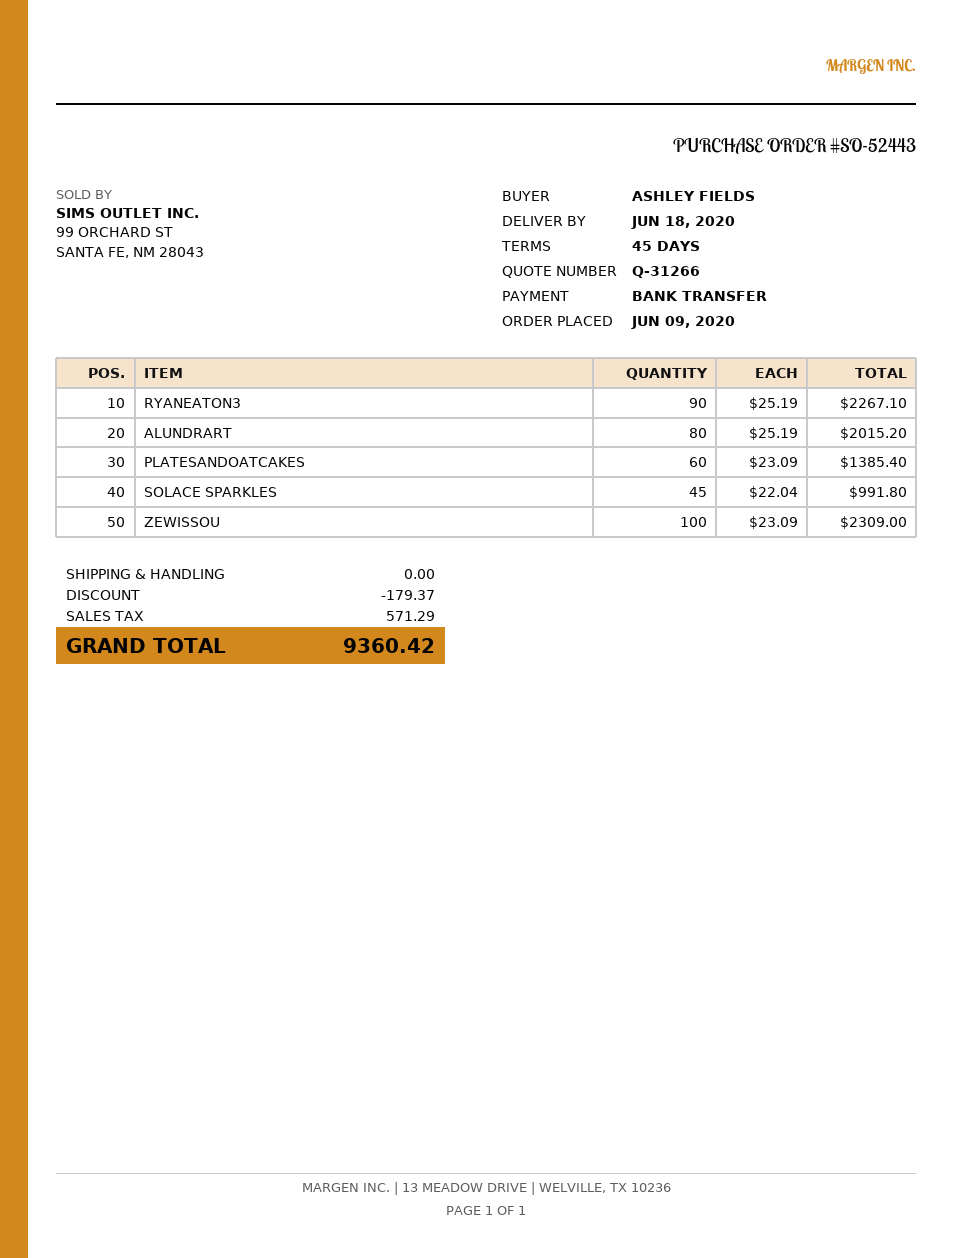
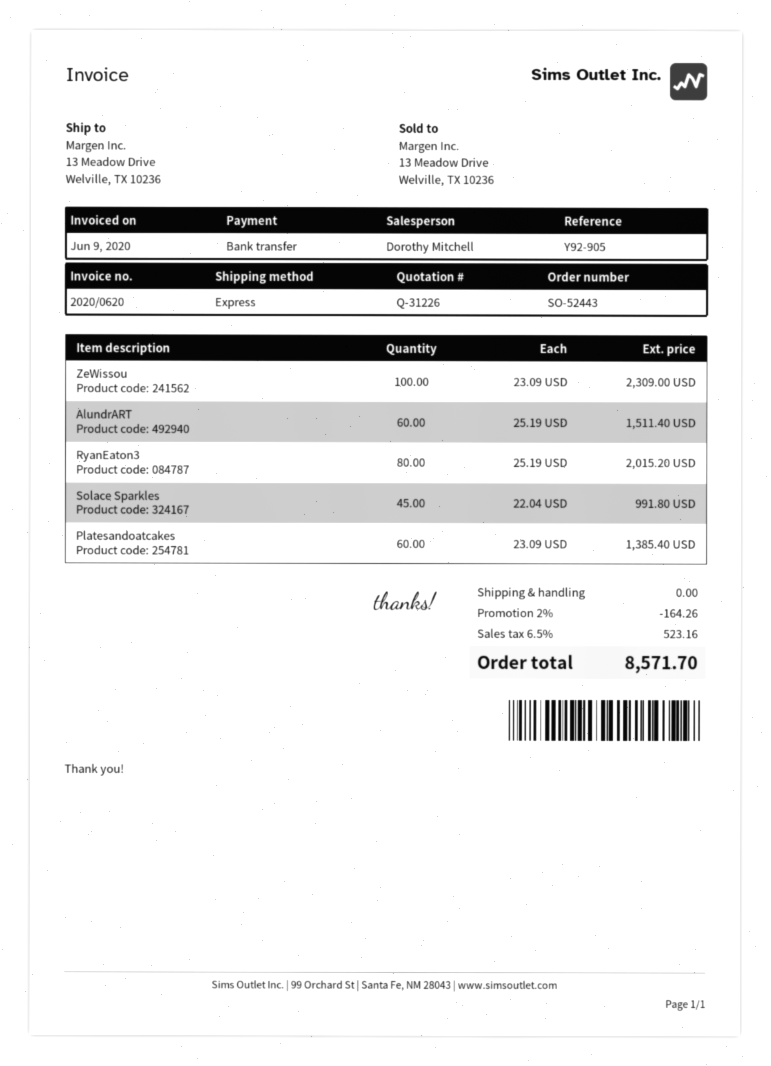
quote number: Q-31266 -> Q-31226
RYANEATON3: 90 x 25.19 = 2267.10 -> 80 x 25.19 = 2015.20
ALUNDRART: 80 x 25.19 = 2015.20 -> 60 x 25.19 = 1511.40
discount: 179.37 -> 164.26
tax: 571.29 -> 523.16
total: 9360.42 -> 8571.70

